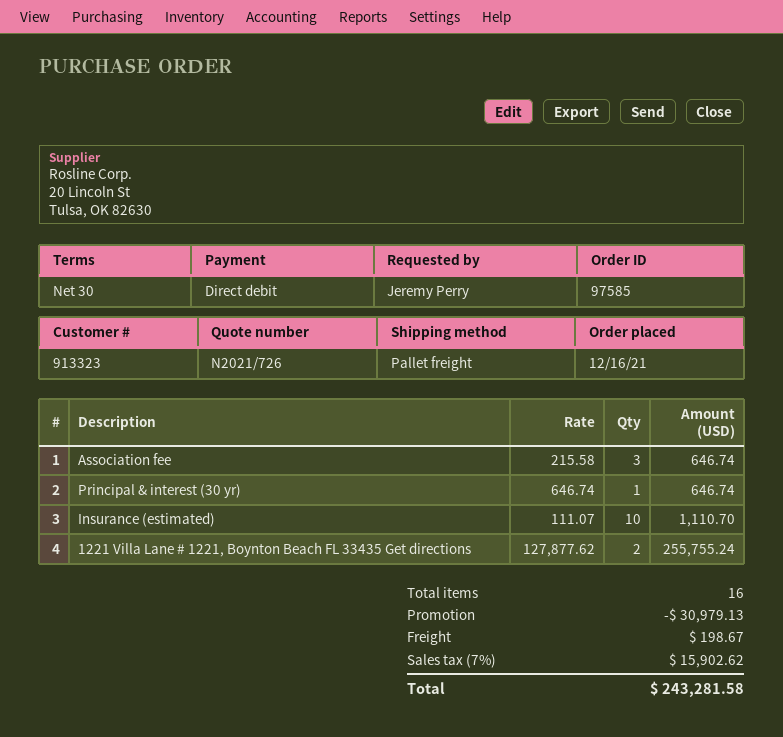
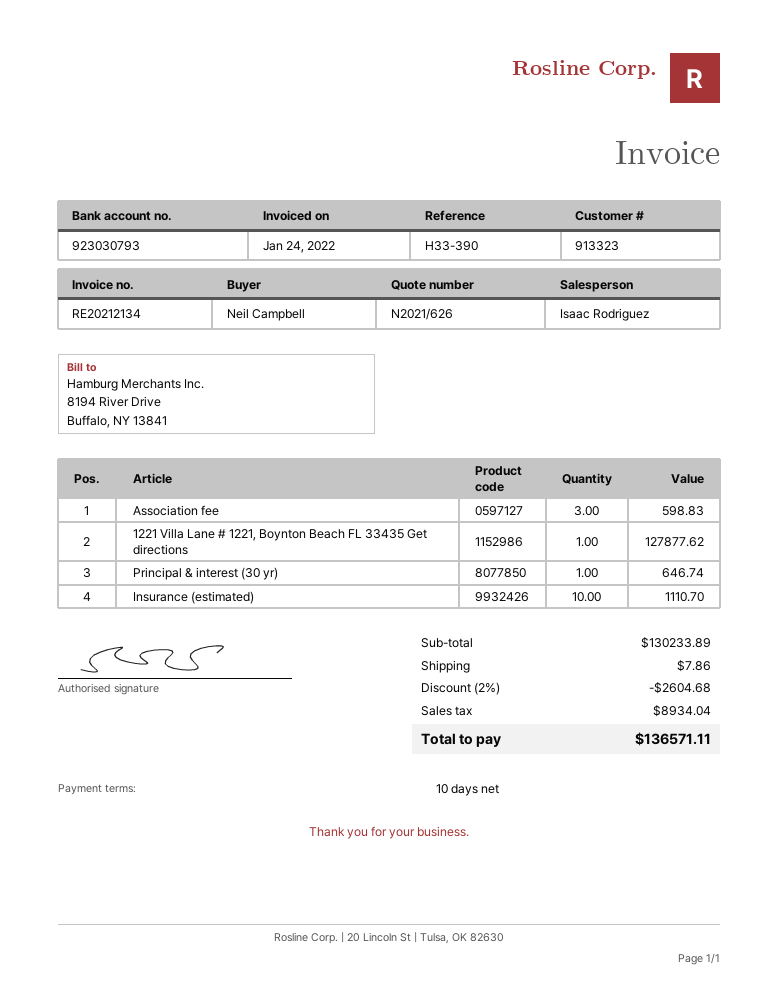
quote number: N2021/726 -> N2021/626
payment terms: 30 days -> 10 days
ordered by: Jeremy Perry -> Neil Campbell
Association fee: 3 for 646.74 -> 3 for 598.83
1221 Villa Lane # 1221, Boynton Beach FL 33435 Get directions: 2 for 255755.24 -> 1 for 127877.62
discount: 30979.13 -> 2604.68
shipping: 198.67 -> 7.86
tax: 15902.62 -> 8934.04
total: 243281.58 -> 136571.11

